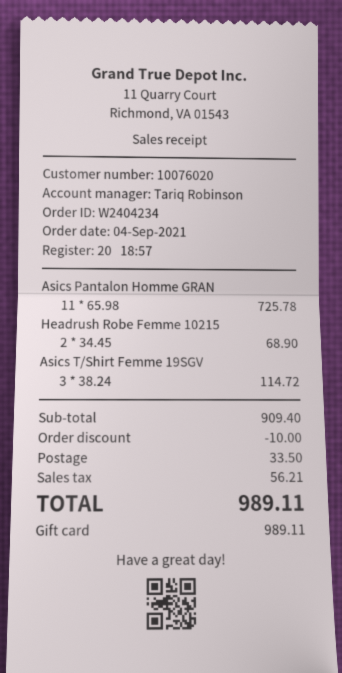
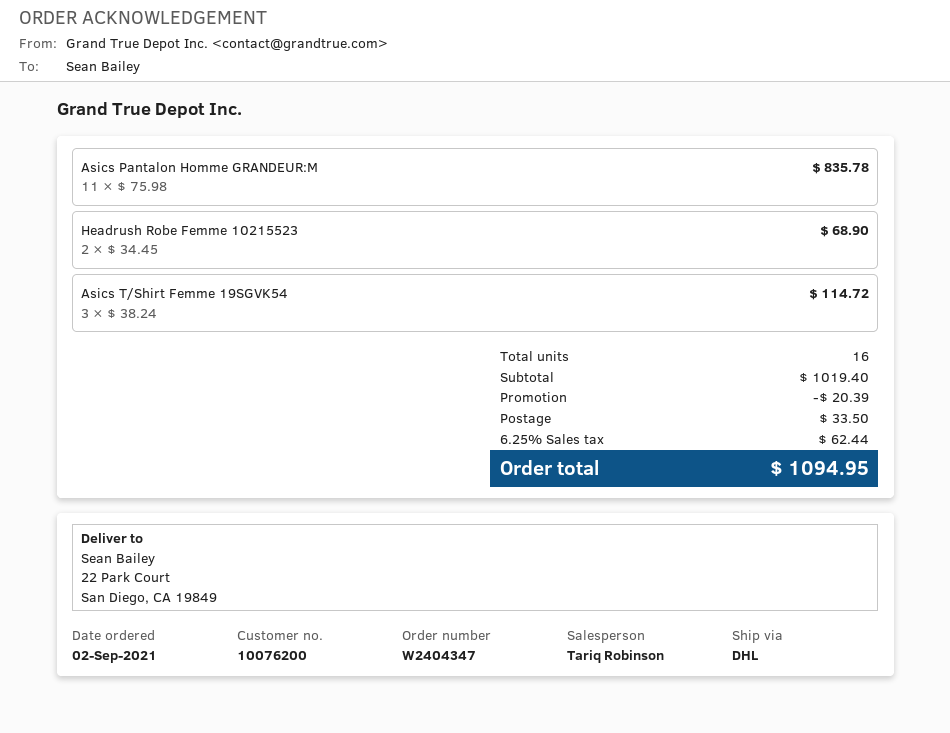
order number: W2404234 -> W2404347
order date: 2021-09-04 -> 2021-09-02
customer number: 10076020 -> 10076200
Asics Pantalon Homme GRAN: 11 x 65.98 = 725.78 -> 11 x 75.98 = 835.78
subtotal: 909.40 -> 1019.40
discount: 10.00 -> 20.39
tax: 56.21 -> 62.44
total: 989.11 -> 1094.95

